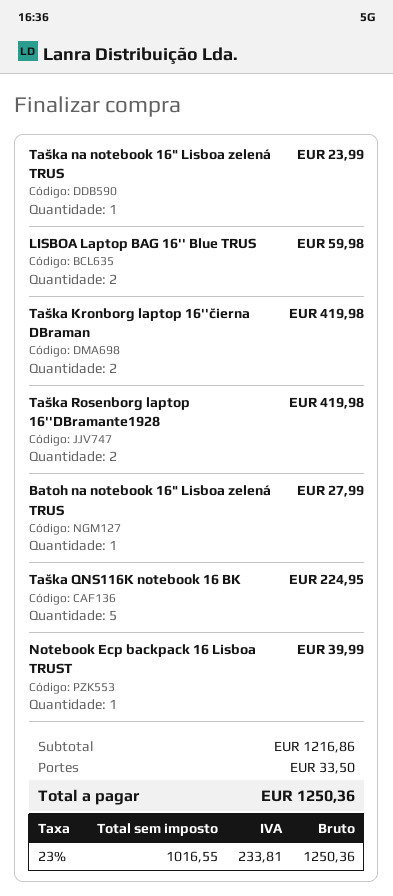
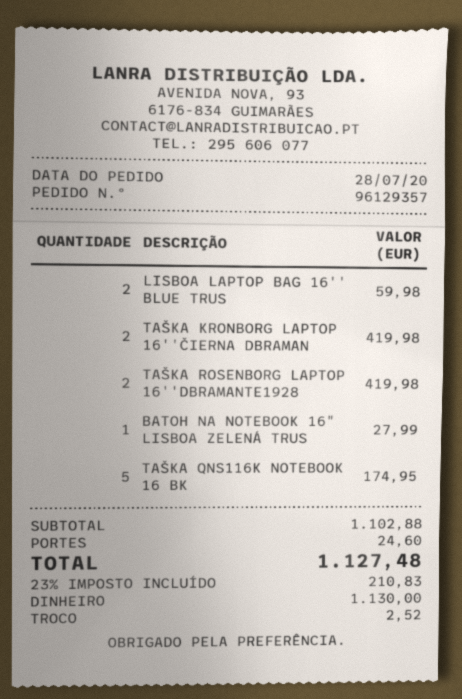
Taška na notebook 16" Lisboa zelená TRUS: 1 for 23.99 -> none
Taška QNS116K notebook 16 BK: 5 for 224.95 -> 5 for 174.95
Notebook Ecp backpack 16 Lisboa TRUST: 1 for 39.99 -> none
subtotal: 1216.86 -> 1102.88
shipping: 33.50 -> 24.60
tax: 23% = 233.81 -> 23% = 210.83
total: 1250.36 -> 1127.48

